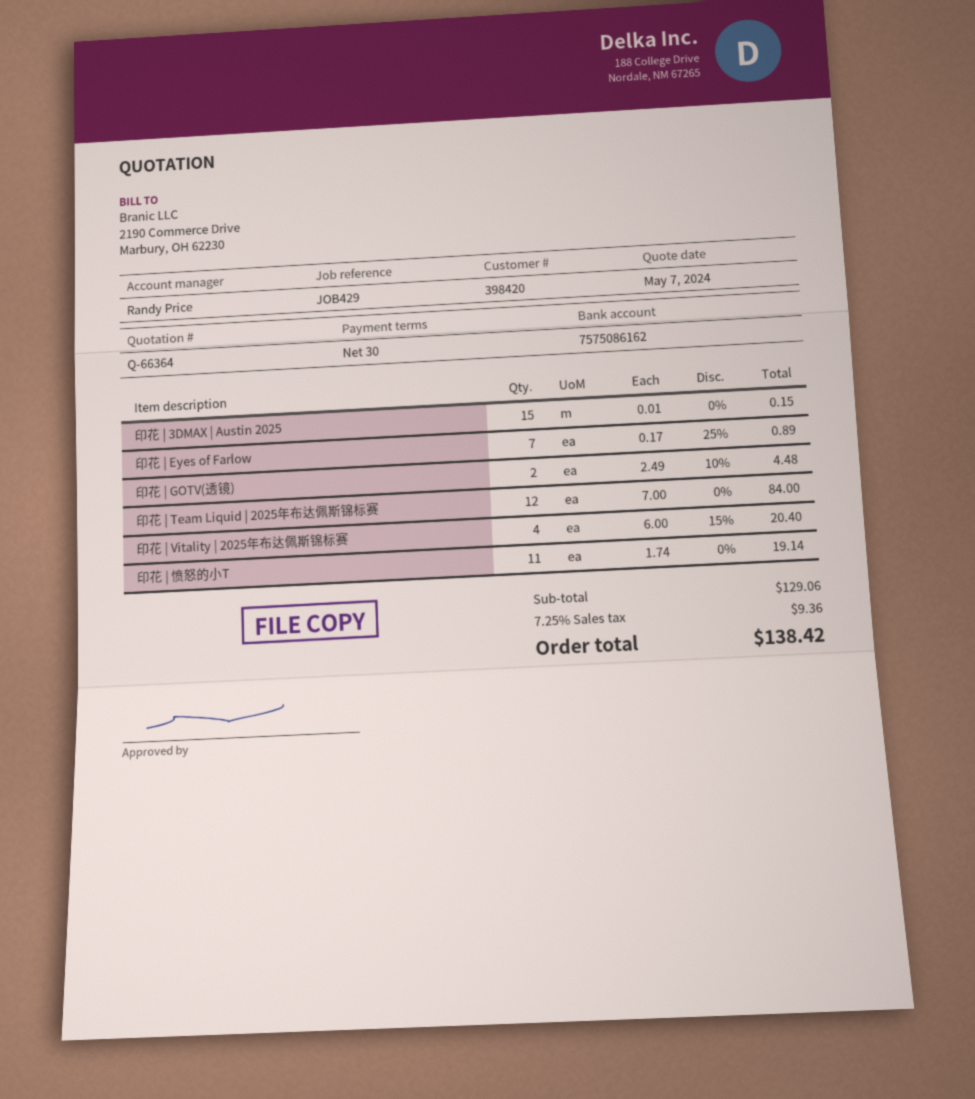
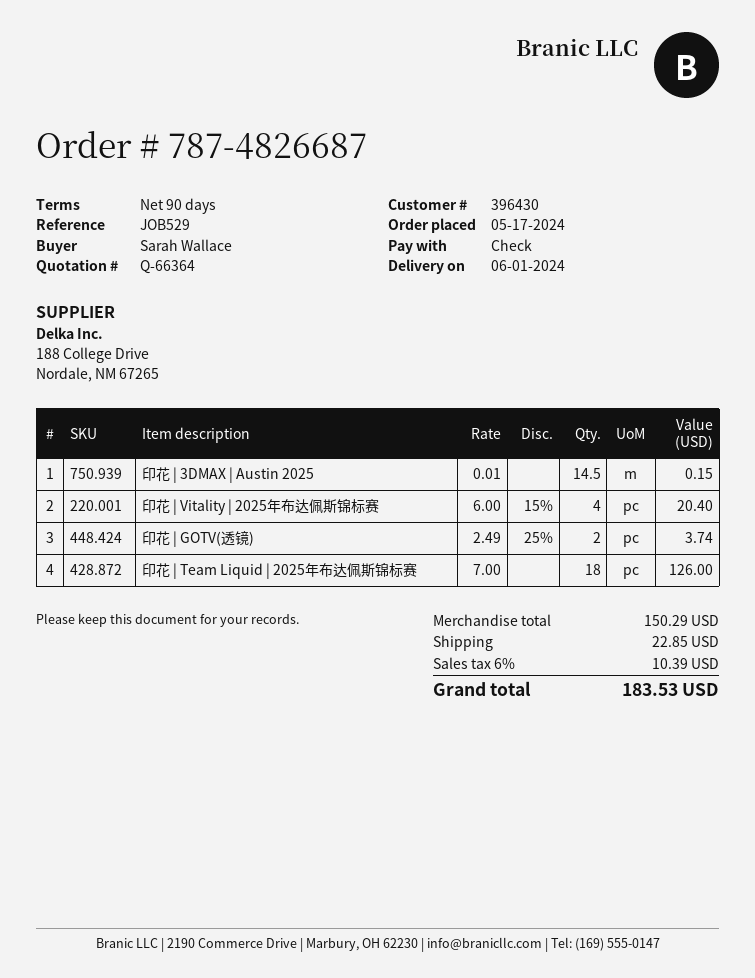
payment terms: 30 days -> 90 days
customer number: 398420 -> 396430
reference: JOB429 -> JOB529
印花 | 3DMAX | Austin 2025: 15 x 0.01 = 0.15 -> 14.5 x 0.01 = 0.15
印花 | Eyes of Farlow: 7 x 0.17 - 25% = 0.89 -> none
印花 | GOTV(透镜): 2 x 2.49 - 10% = 4.48 -> 2 x 2.49 - 25% = 3.74
印花 | Team Liquid | 2025年布达佩斯锦标赛: 12 x 7.00 = 84.00 -> 18 x 7.00 = 126.00
印花 | 愤怒的小T: 11 x 1.74 = 19.14 -> none
subtotal: 129.06 -> 150.29
shipping: none -> 22.85
tax: 7.25% = 9.36 -> 6% = 10.39
total: 138.42 -> 183.53

